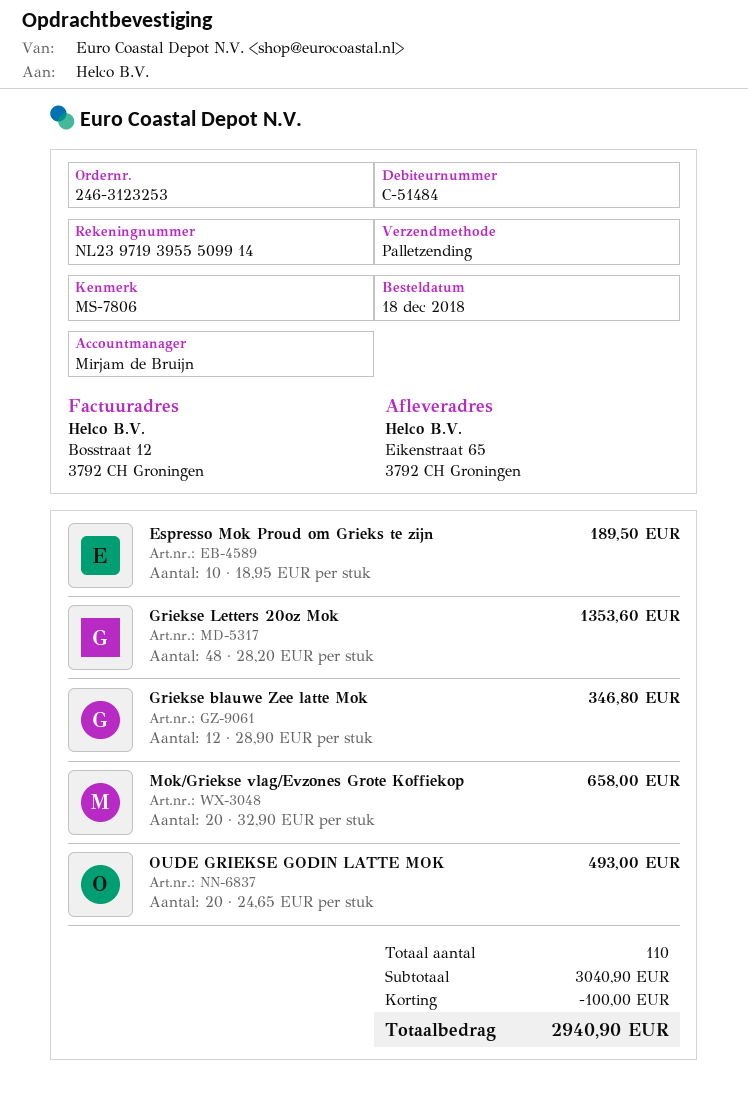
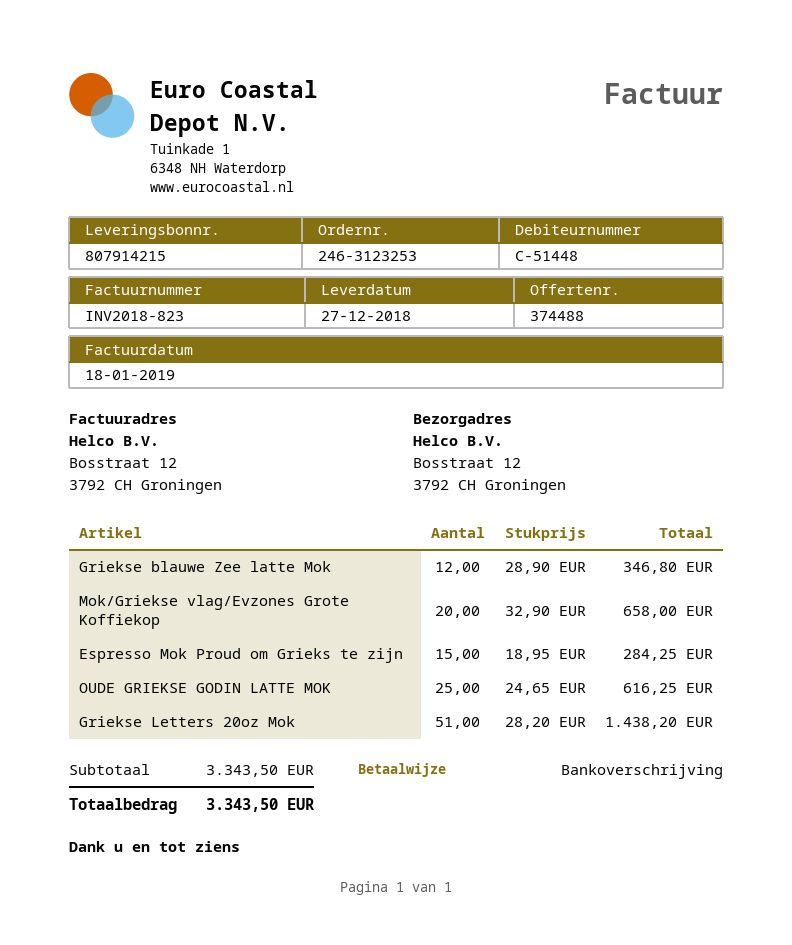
customer number: C-51484 -> C-51448
ship to: Eikenstraat 65, 3792 CH Groningen -> Bosstraat 12, 3792 CH Groningen
Espresso Mok Proud om Grieks te zijn: 10 x 18.95 = 189.50 -> 15 x 18.95 = 284.25
Griekse Letters 20oz Mok: 48 x 28.20 = 1353.60 -> 51 x 28.20 = 1438.20
OUDE GRIEKSE GODIN LATTE MOK: 20 x 24.65 = 493.00 -> 25 x 24.65 = 616.25
subtotal: 3040.90 -> 3343.50
discount: 100.00 -> none
total: 2940.90 -> 3343.50

